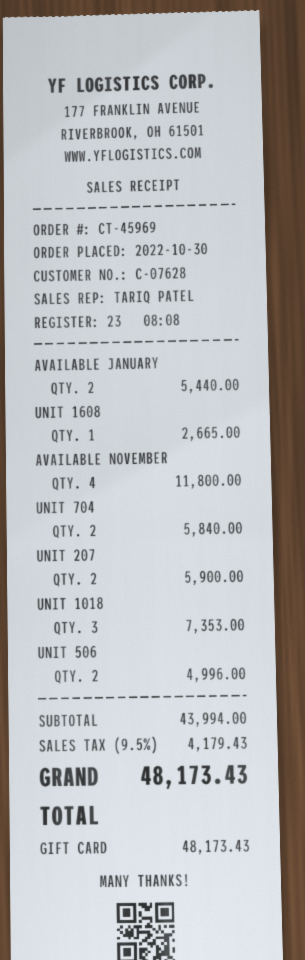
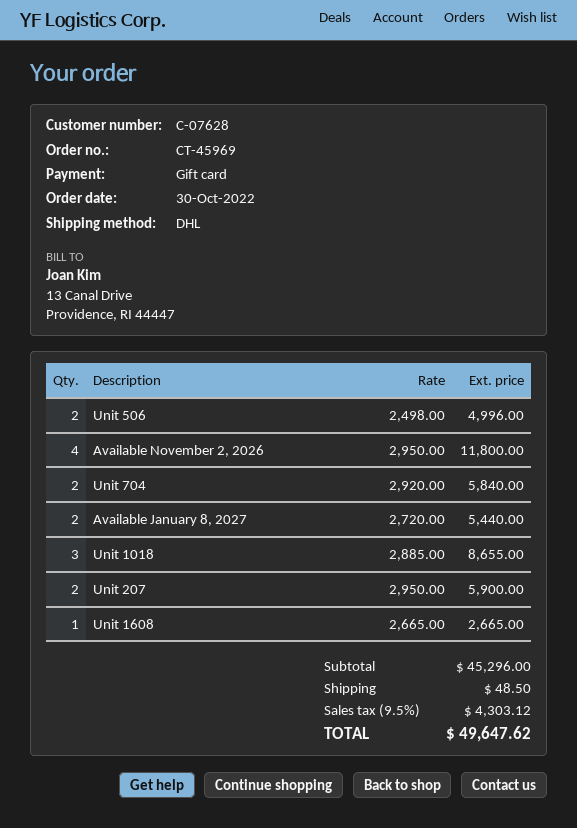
UNIT 1018: 3 for 7353.00 -> 3 for 8655.00
subtotal: 43994.00 -> 45296.00
shipping: none -> 48.50
tax: 9.5% = 4179.43 -> 9.5% = 4303.12
total: 48173.43 -> 49647.62

